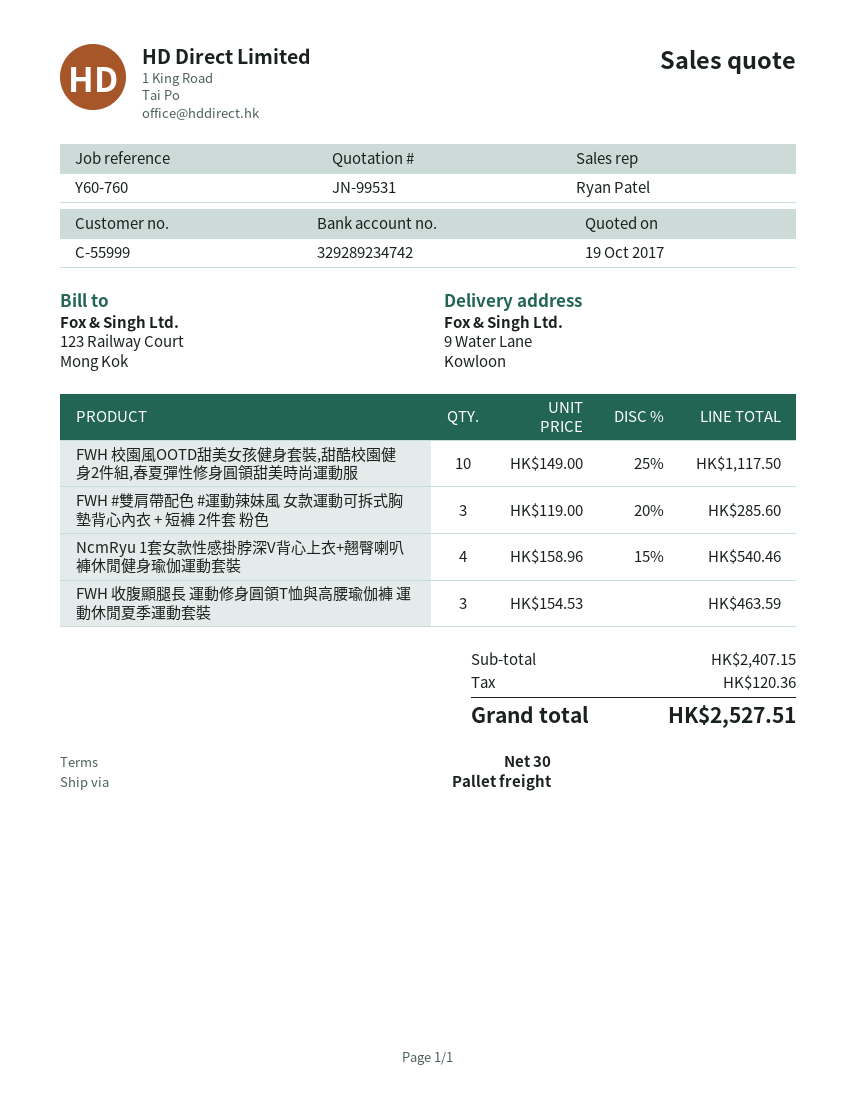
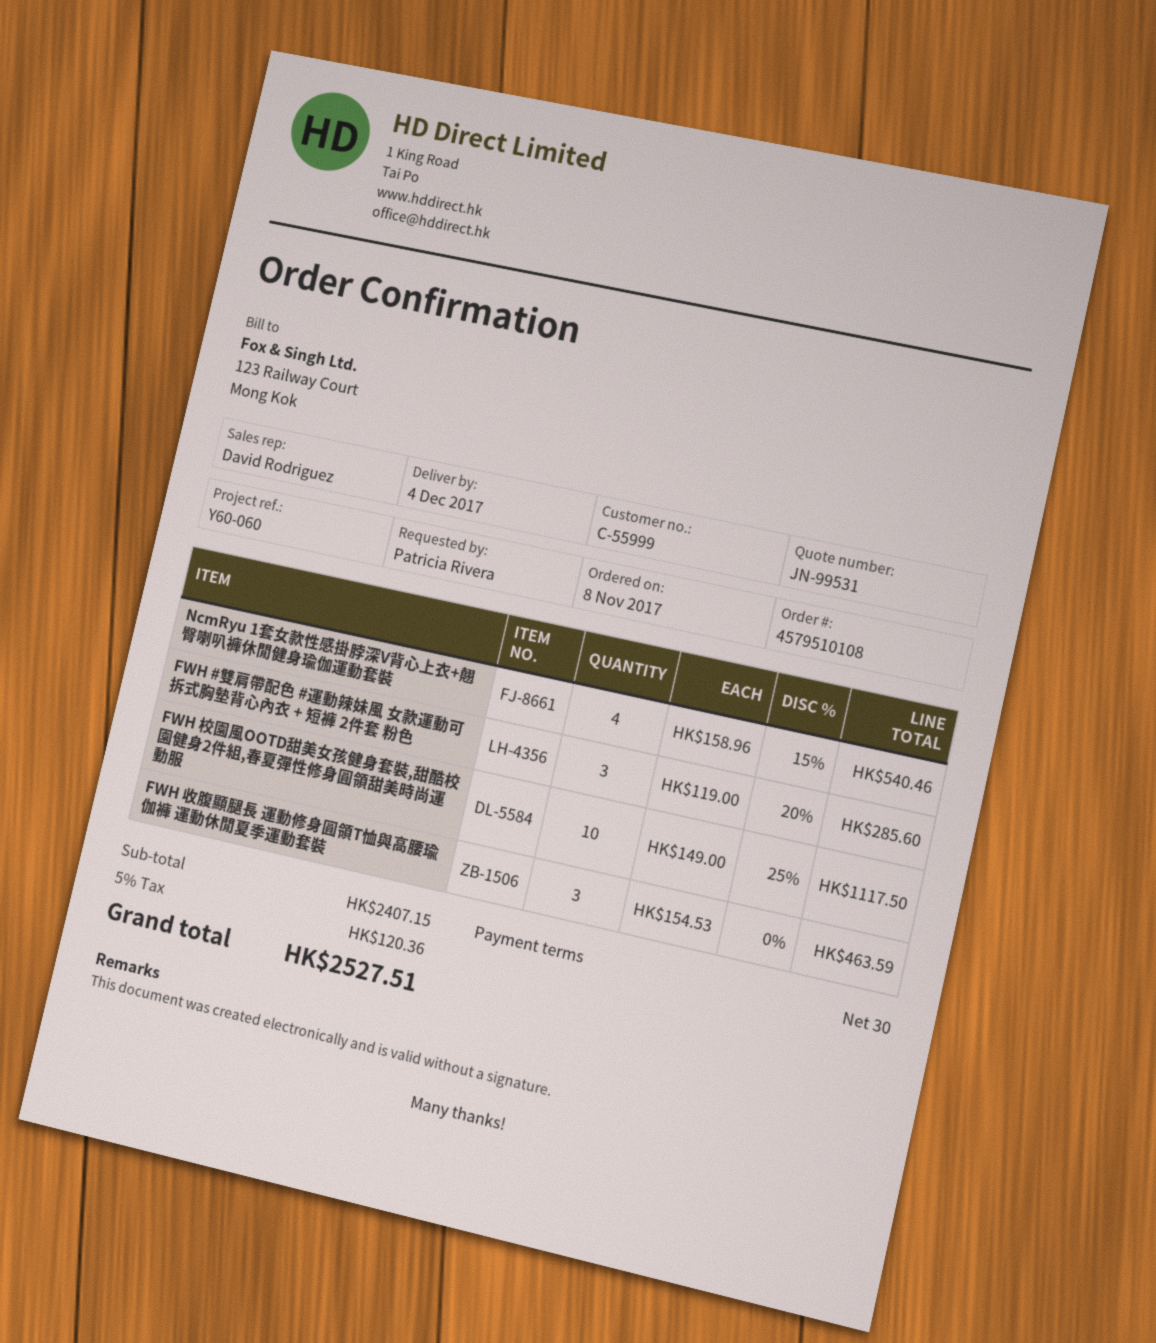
reference: Y60-760 -> Y60-060
sales rep: Ryan Patel -> David Rodriguez

